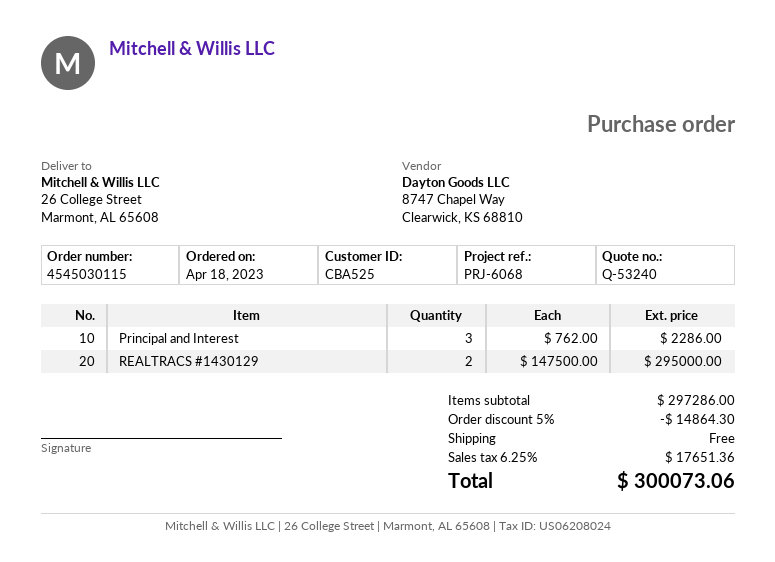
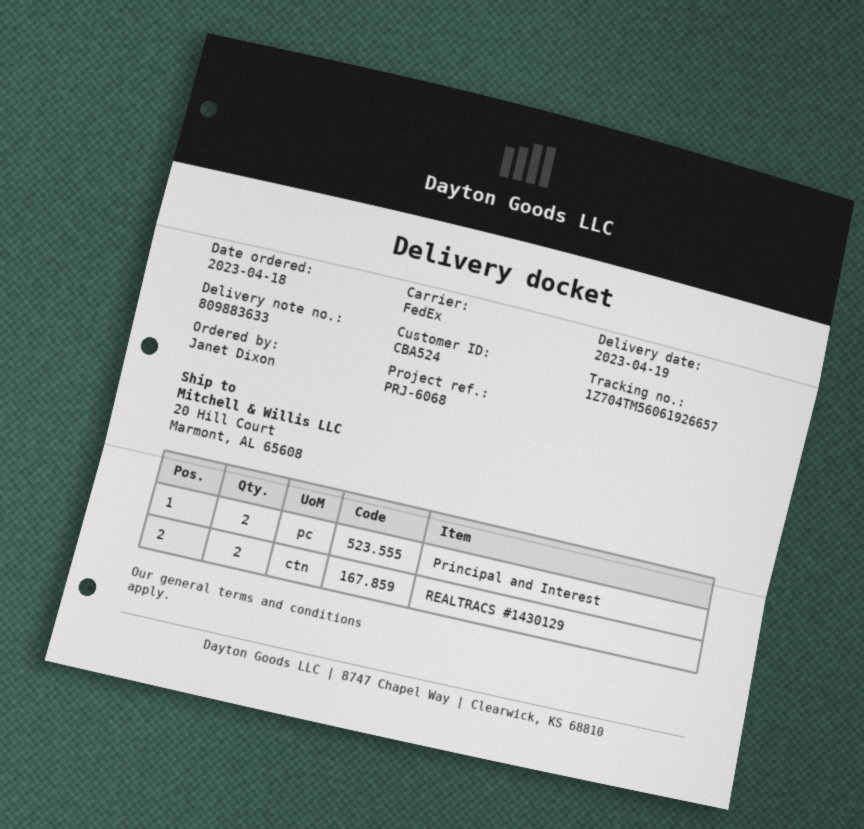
customer number: CBA525 -> CBA524
ship to: 26 College Street, Marmont, AL 65608 -> 20 Hill Court, Marmont, AL 65608
Principal and Interest: 3 -> 2

